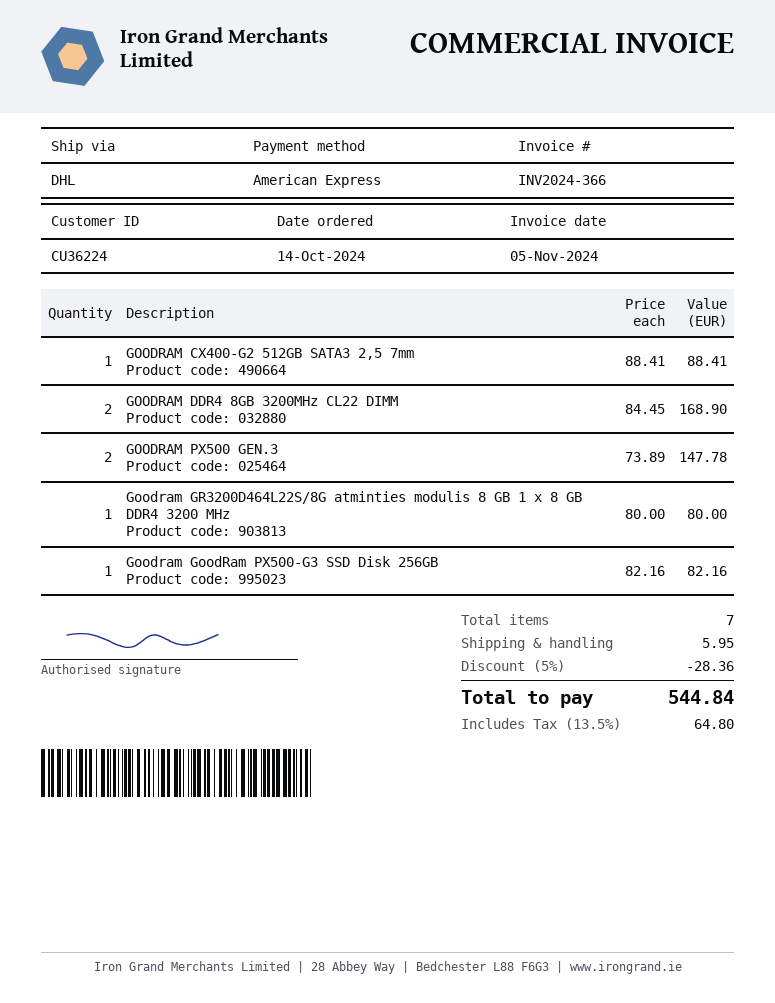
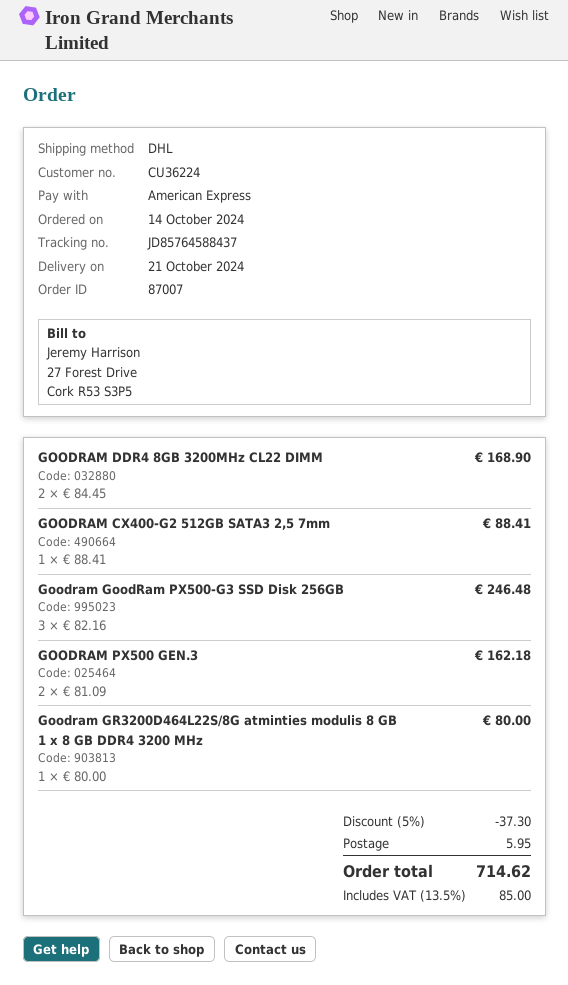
GOODRAM PX500 GEN.3: 2 x 73.89 = 147.78 -> 2 x 81.09 = 162.18
Goodram GoodRam PX500-G3 SSD Disk 256GB: 1 x 82.16 = 82.16 -> 3 x 82.16 = 246.48
discount: 5% = 28.36 -> 5% = 37.30
tax: 13.5% = 64.80 -> 13.5% = 85.00
total: 544.84 -> 714.62

